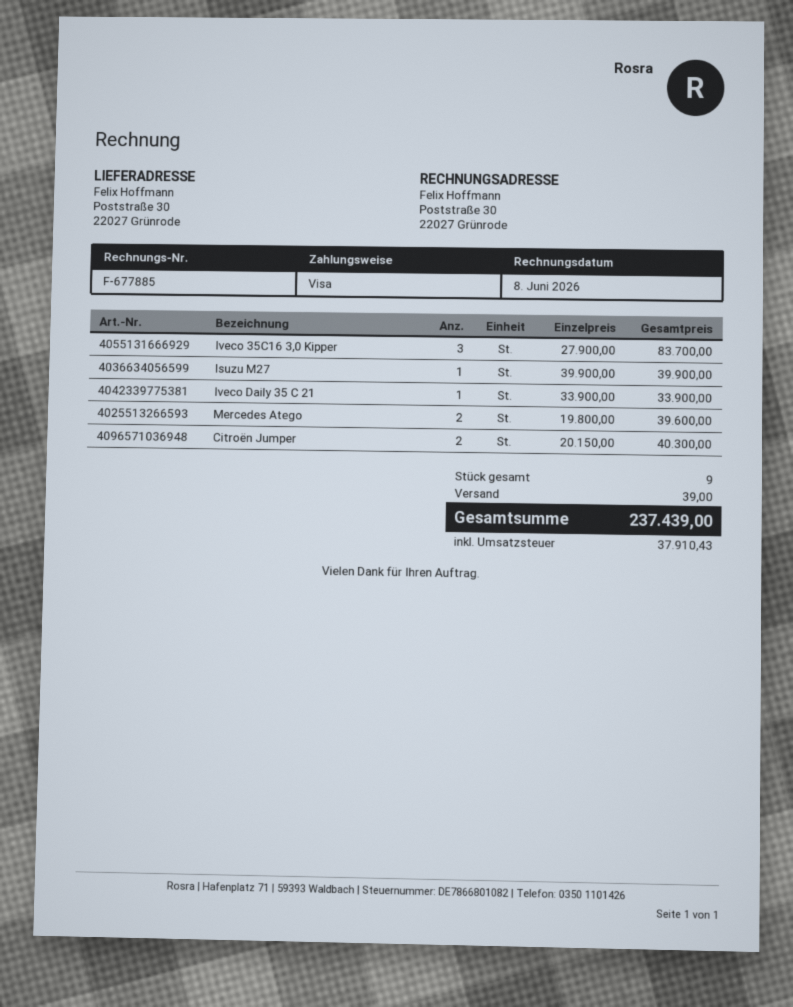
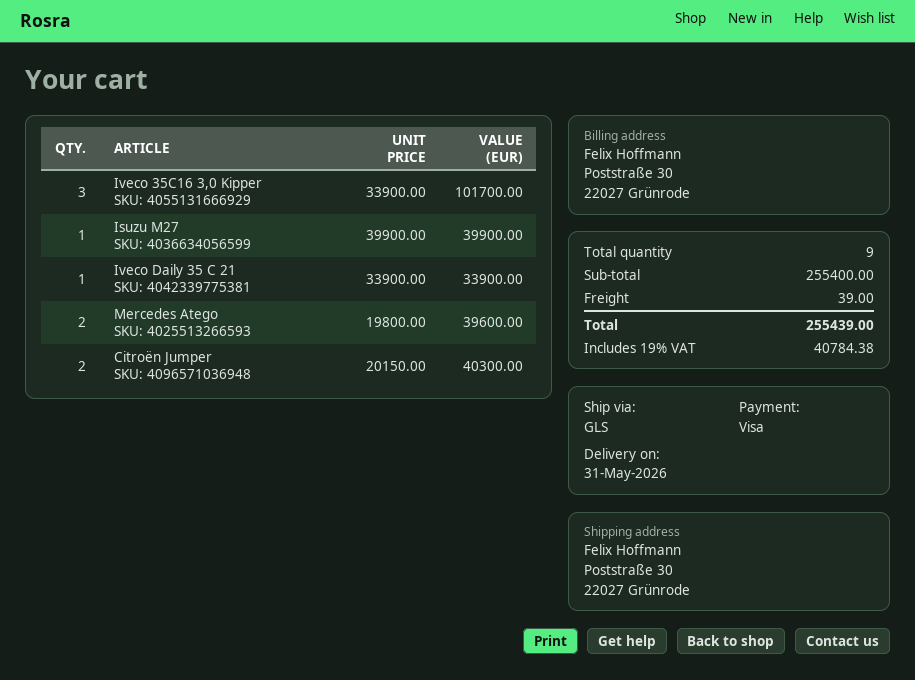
Iveco 35C16 3,0 Kipper: 3 x 27900.00 = 83700.00 -> 3 x 33900.00 = 101700.00
tax: 37910.43 -> 40784.38
total: 237439.00 -> 255439.00

